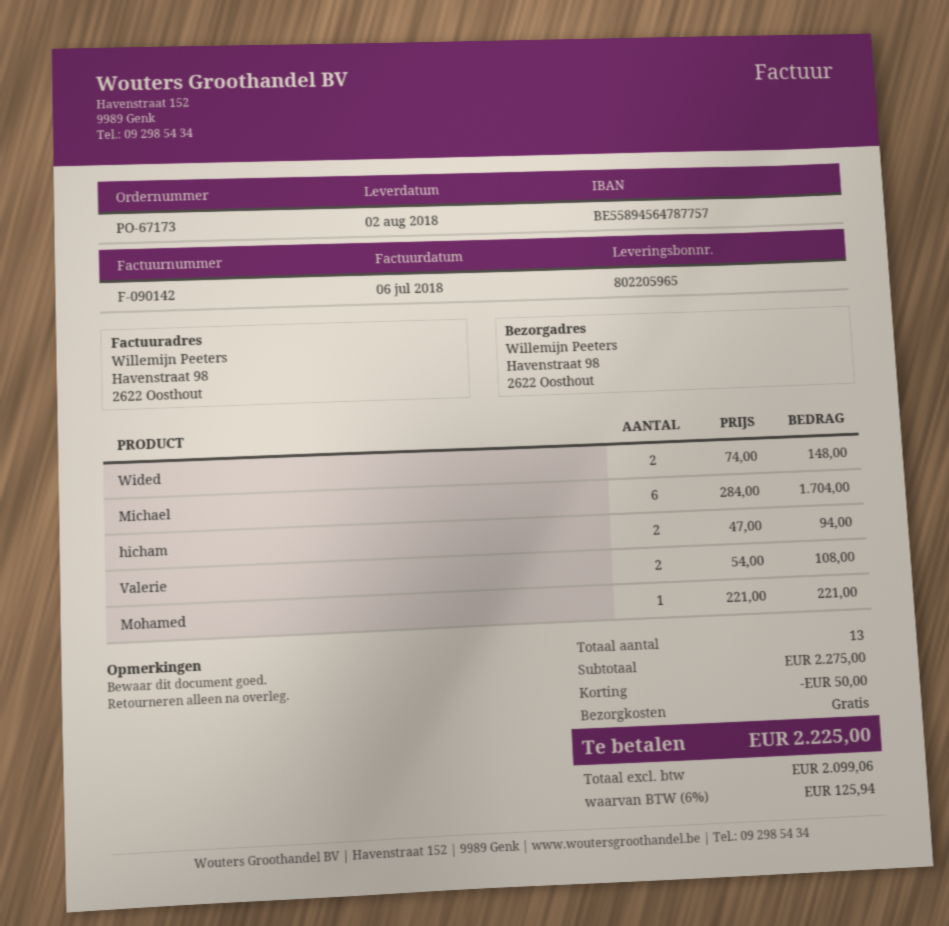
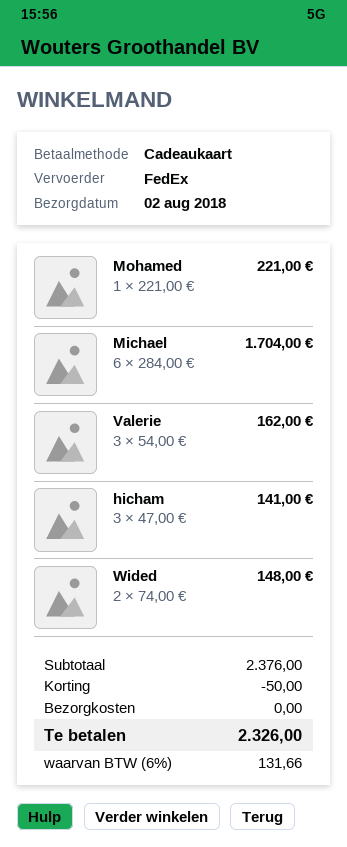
hicham: 2 x 47.00 = 94.00 -> 3 x 47.00 = 141.00
Valerie: 2 x 54.00 = 108.00 -> 3 x 54.00 = 162.00
subtotal: 2275.00 -> 2376.00
tax: 6% = 125.94 -> 6% = 131.66
total: 2225.00 -> 2326.00

